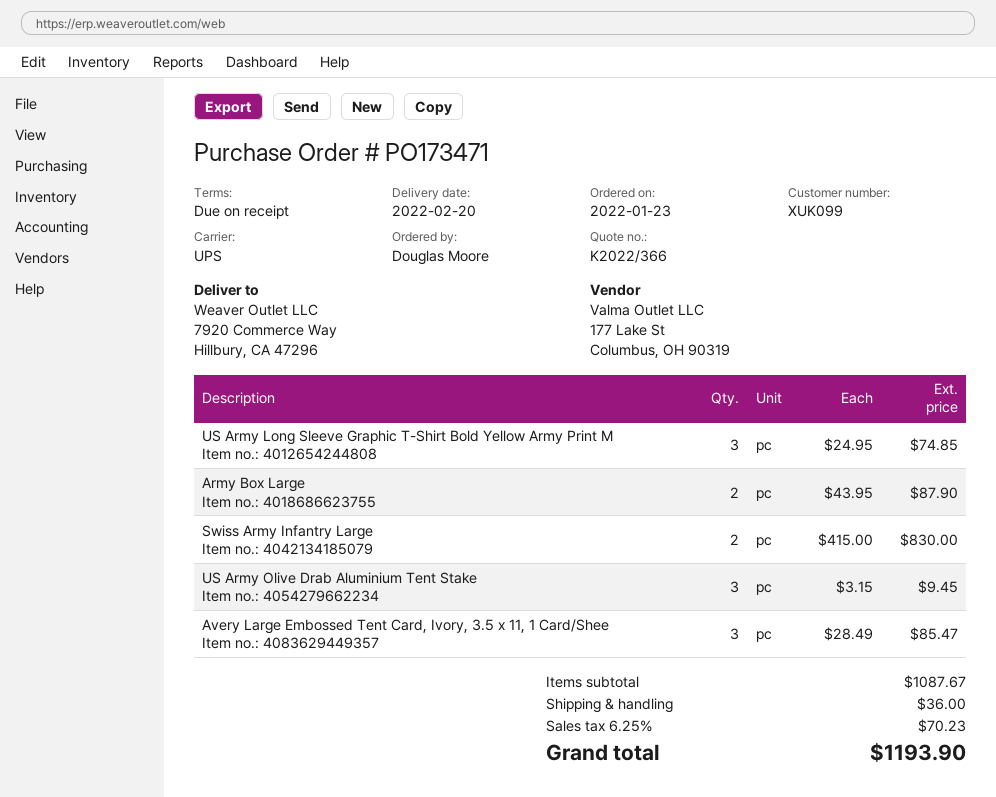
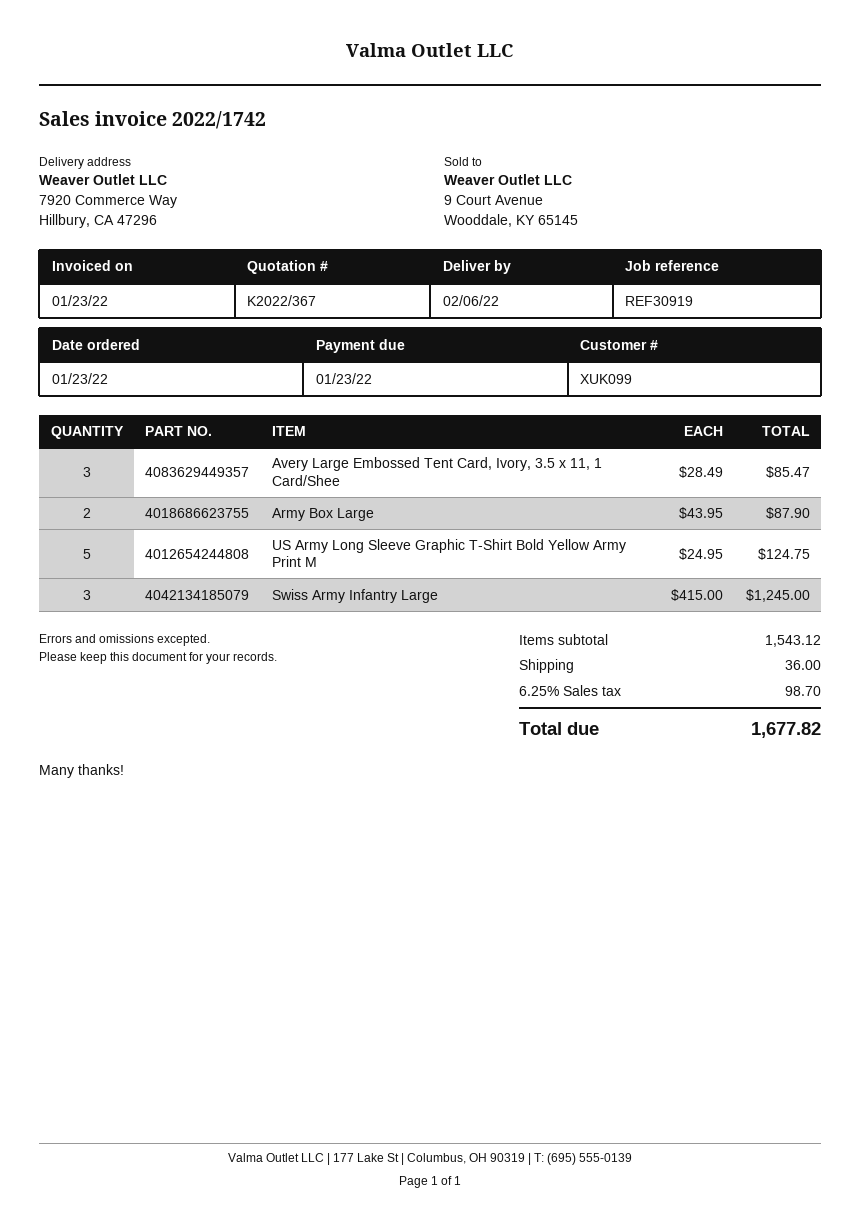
quote number: K2022/366 -> K2022/367
delivery date: 2022-02-20 -> 2022-02-06
US Army Long Sleeve Graphic T-Shirt Bold Yellow Army Print M: 3 x 24.95 = 74.85 -> 5 x 24.95 = 124.75
Swiss Army Infantry Large: 2 x 415.00 = 830.00 -> 3 x 415.00 = 1245.00
US Army Olive Drab Aluminium Tent Stake: 3 x 3.15 = 9.45 -> none
subtotal: 1087.67 -> 1543.12
tax: 6.25% = 70.23 -> 6.25% = 98.70
total: 1193.90 -> 1677.82

